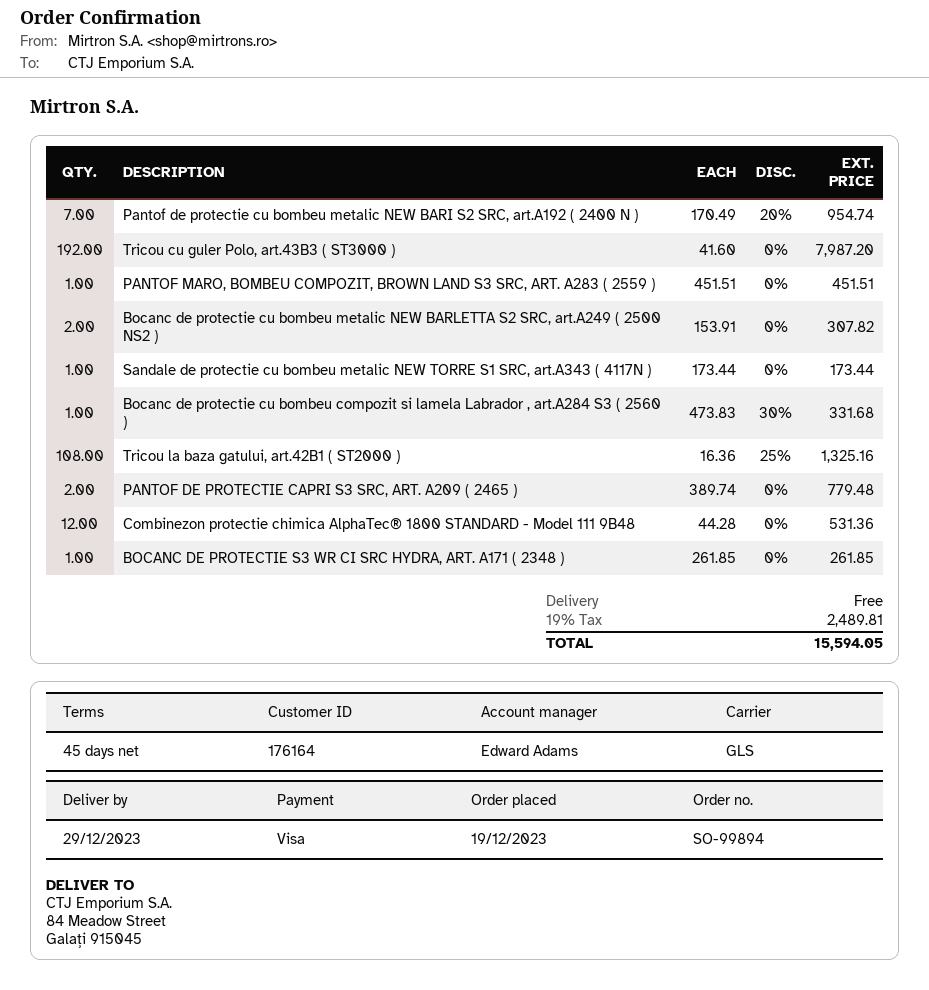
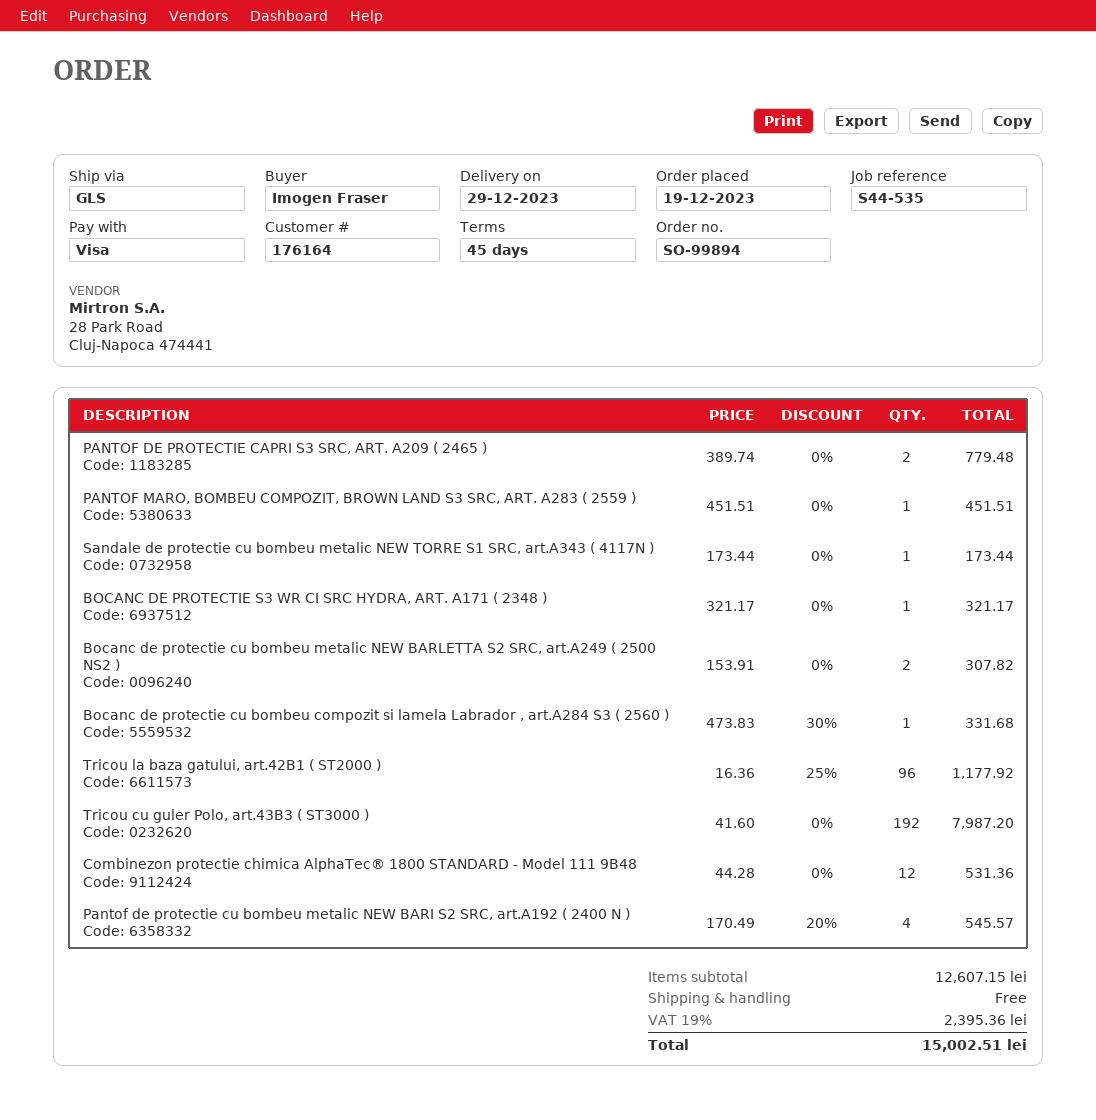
Pantof de protectie cu bombeu metalic NEW BARI S2 SRC, art.A192 ( 2400 N ): 7 x 170.49 - 20% = 954.74 -> 4 x 170.49 - 20% = 545.57
Tricou la baza gatului, art.42B1 ( ST2000 ): 108 x 16.36 - 25% = 1325.16 -> 96 x 16.36 - 25% = 1177.92
BOCANC DE PROTECTIE S3 WR CI SRC HYDRA, ART. A171 ( 2348 ): 1 x 261.85 = 261.85 -> 1 x 321.17 = 321.17
tax: 19% = 2489.81 -> 19% = 2395.36
total: 15594.05 -> 15002.51

